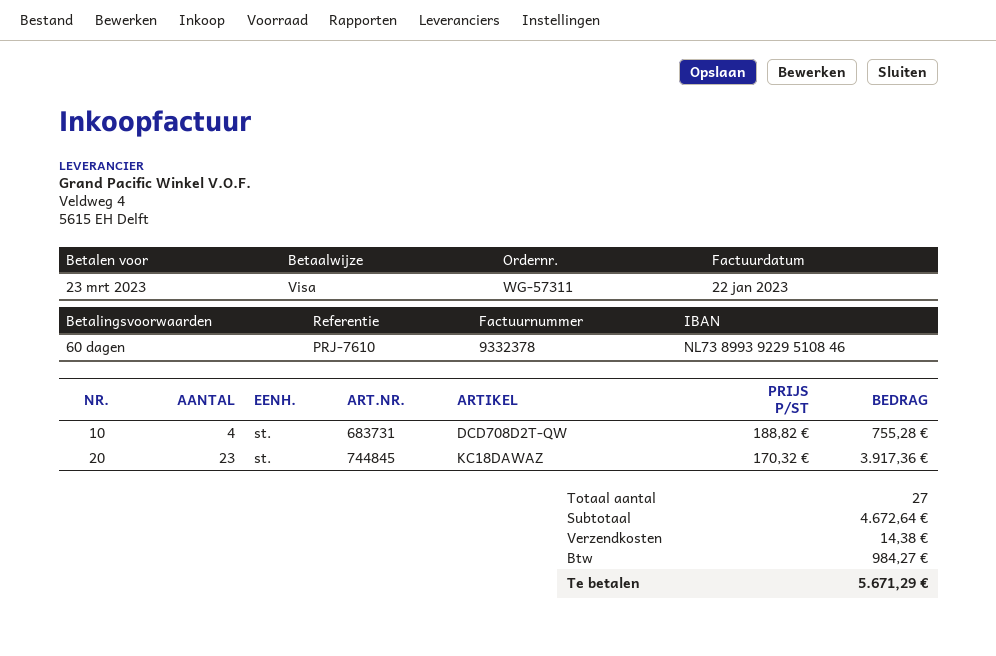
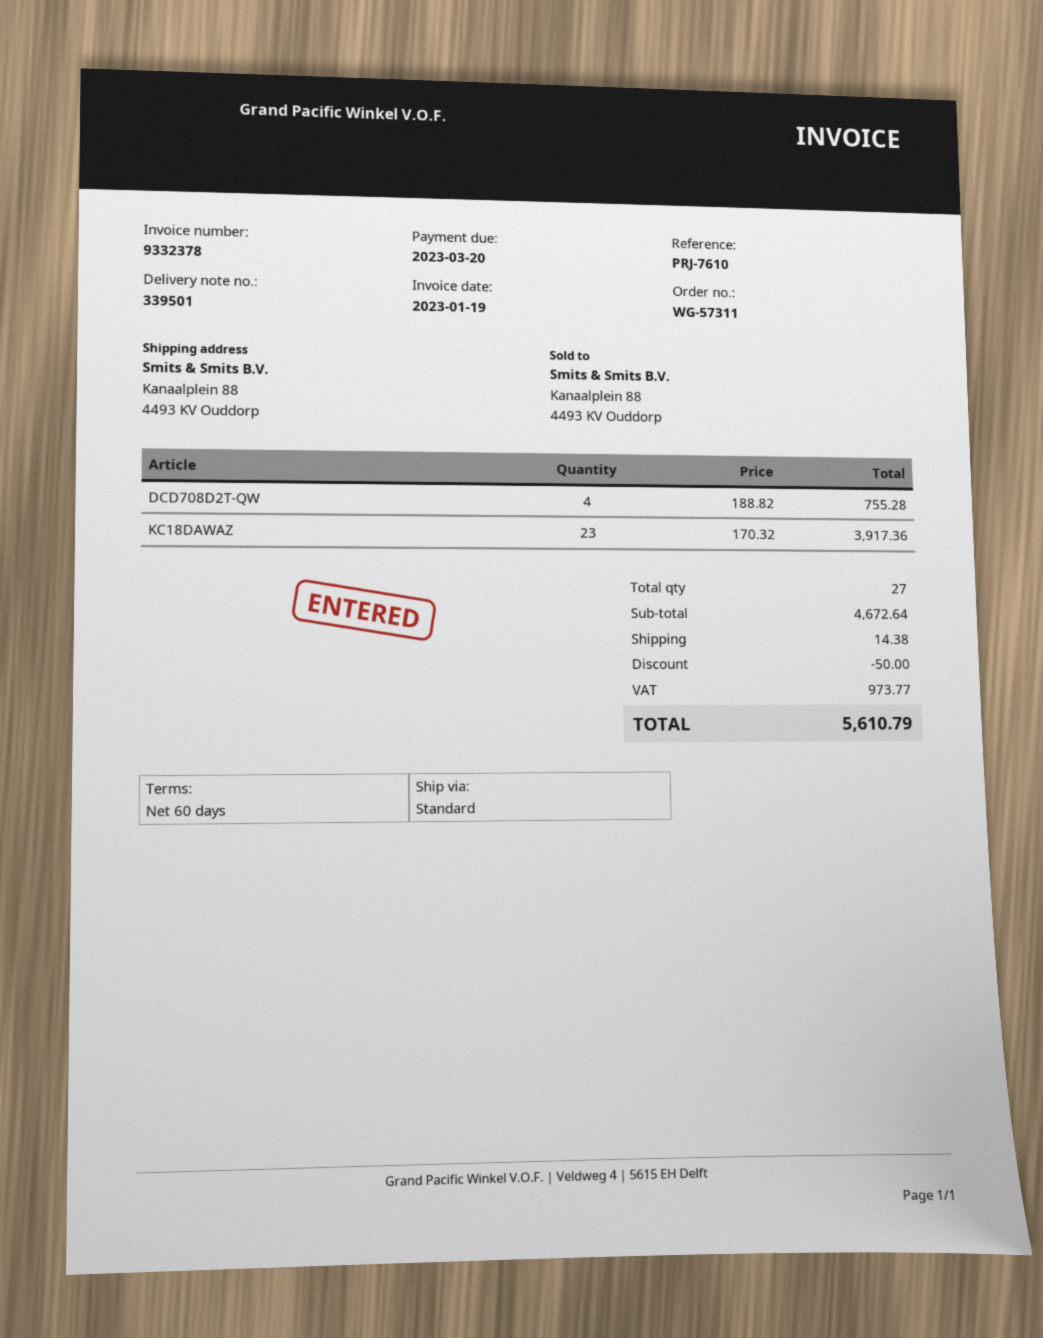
invoice date: 2023-01-22 -> 2023-01-19
due date: 2023-03-23 -> 2023-03-20
discount: none -> 50.00
tax: 984.27 -> 973.77
total: 5671.29 -> 5610.79

